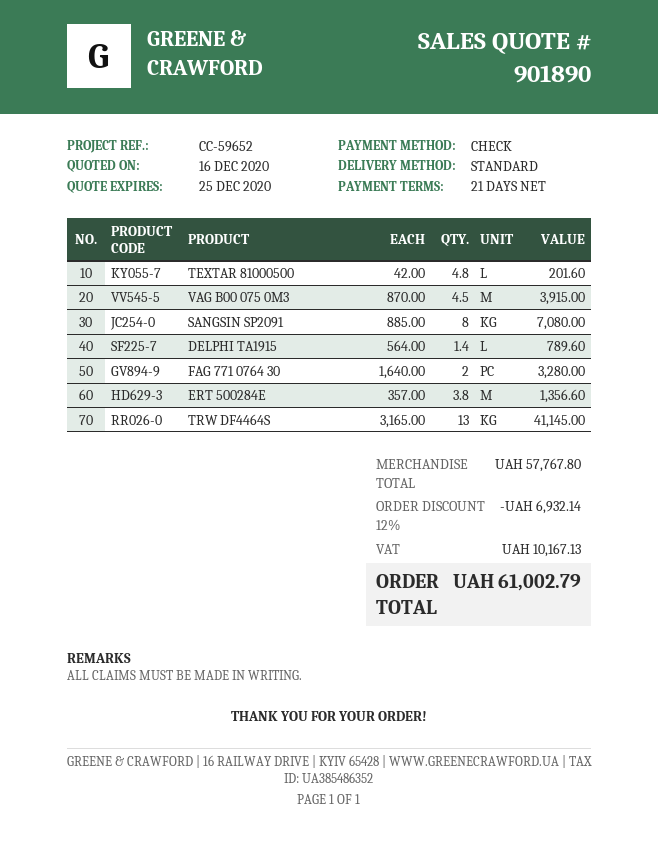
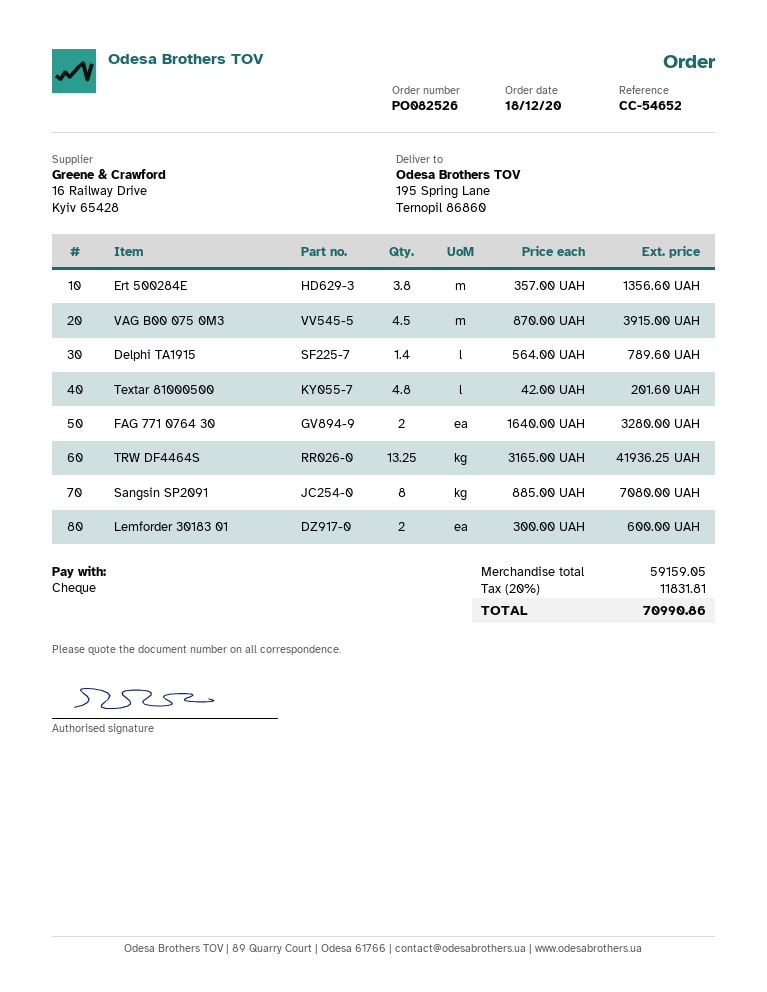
reference: CC-59652 -> CC-54652
TRW DF4464S: 13 x 3165.00 = 41145.00 -> 13.25 x 3165.00 = 41936.25
Lemforder 30183 01: none -> 2 x 300.00 = 600.00
subtotal: 57767.80 -> 59159.05
discount: 12% = 6932.14 -> none
tax: 10167.13 -> 11831.81
total: 61002.79 -> 70990.86

